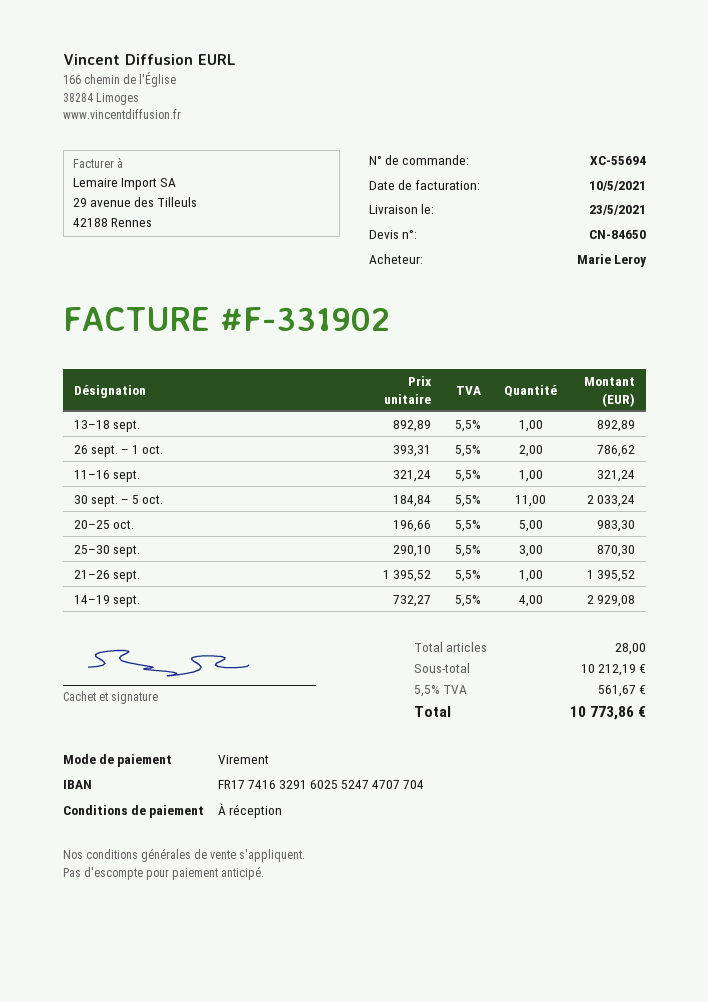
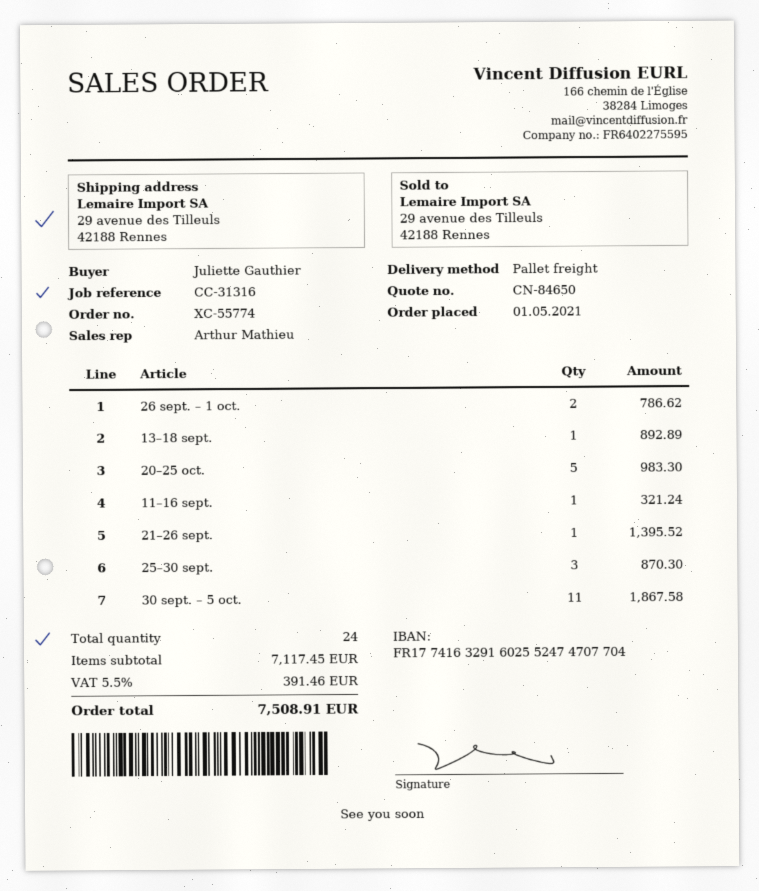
order number: XC-55694 -> XC-55774
ordered by: Marie Leroy -> Juliette Gauthier
30 sept. – 5 oct.: 11 for 2033.24 -> 11 for 1867.58
14–19 sept.: 4 for 2929.08 -> none
total quantity: 28 -> 24
subtotal: 10212.19 -> 7117.45
tax: 5.5% = 561.67 -> 5.5% = 391.46
total: 10773.86 -> 7508.91

